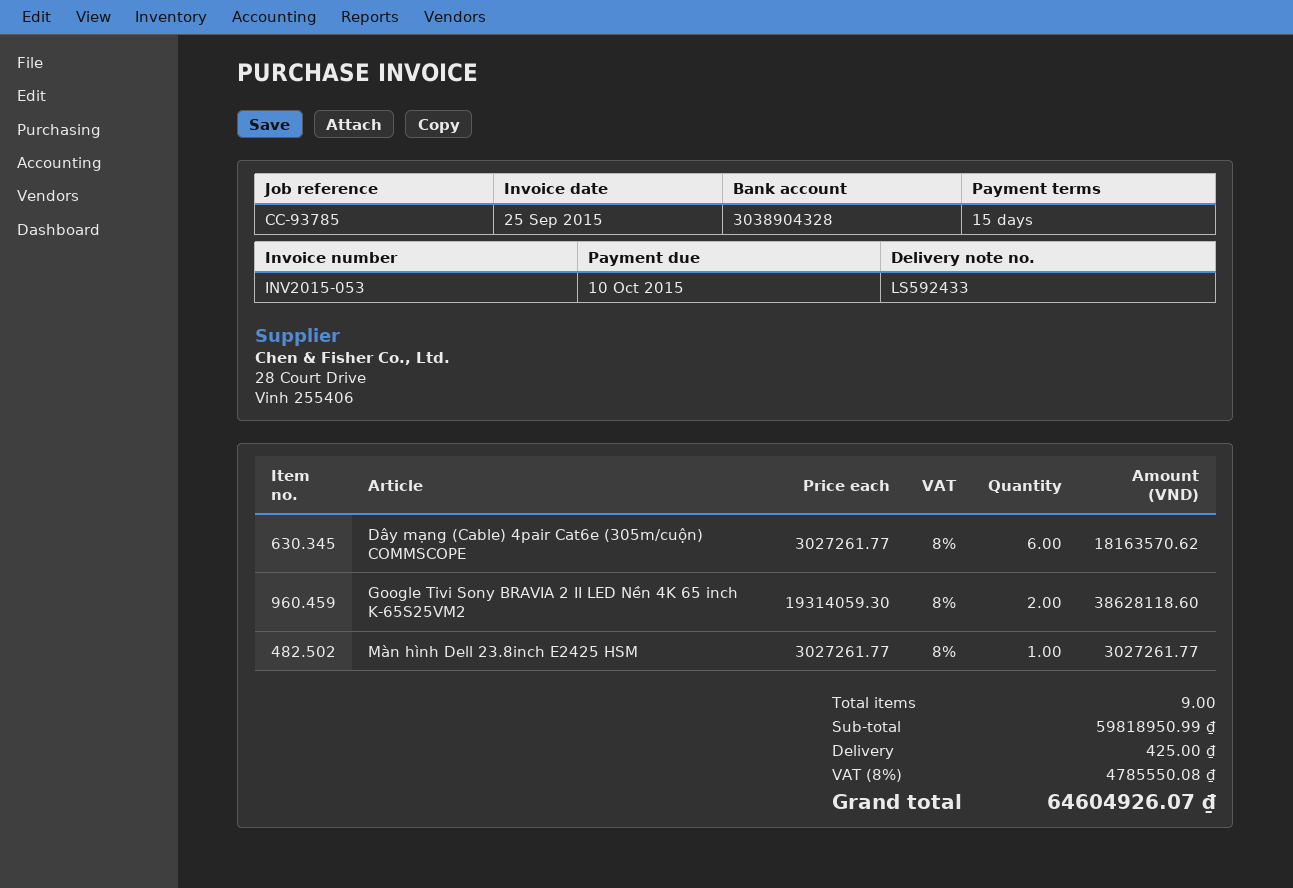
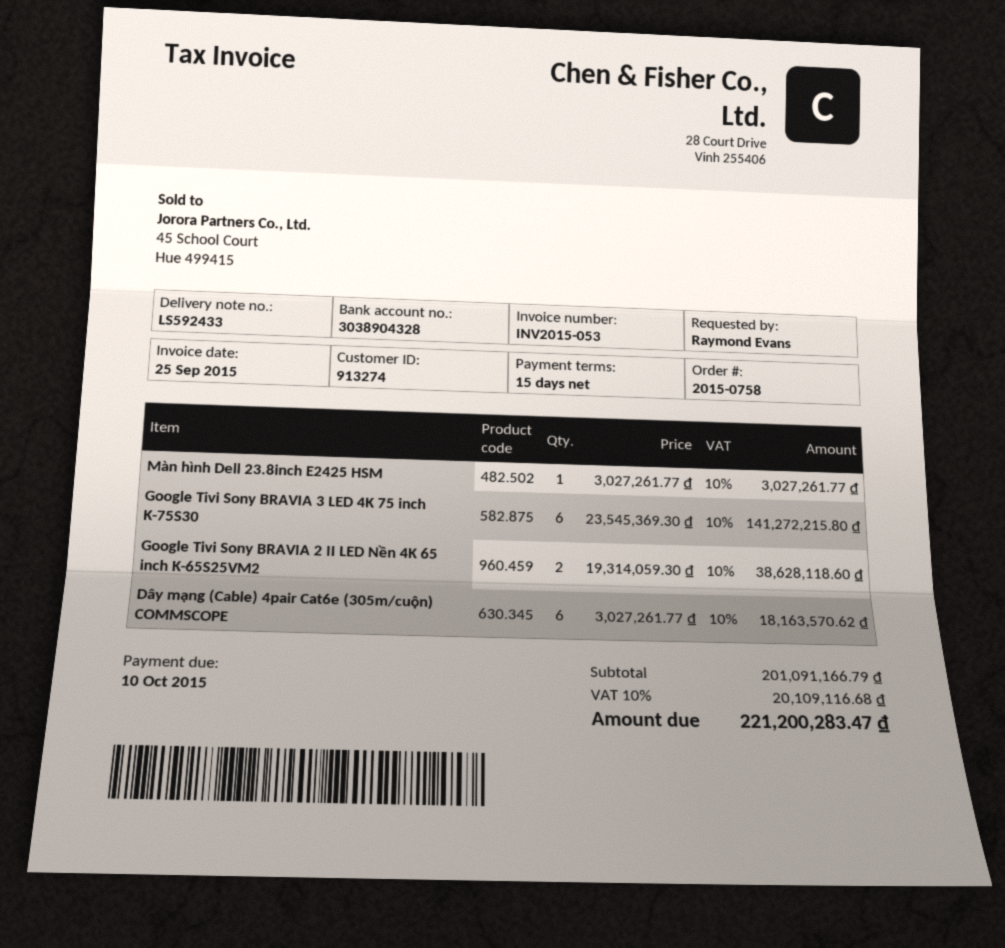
Google Tivi Sony BRAVIA 3 LED 4K 75 inch K-75S30: none -> 6 x 23545369.30 = 141272215.80
subtotal: 59818950.99 -> 201091166.79
shipping: 425.00 -> none
tax: 8% = 4785550.08 -> 10% = 20109116.68
total: 64604926.07 -> 221200283.47

